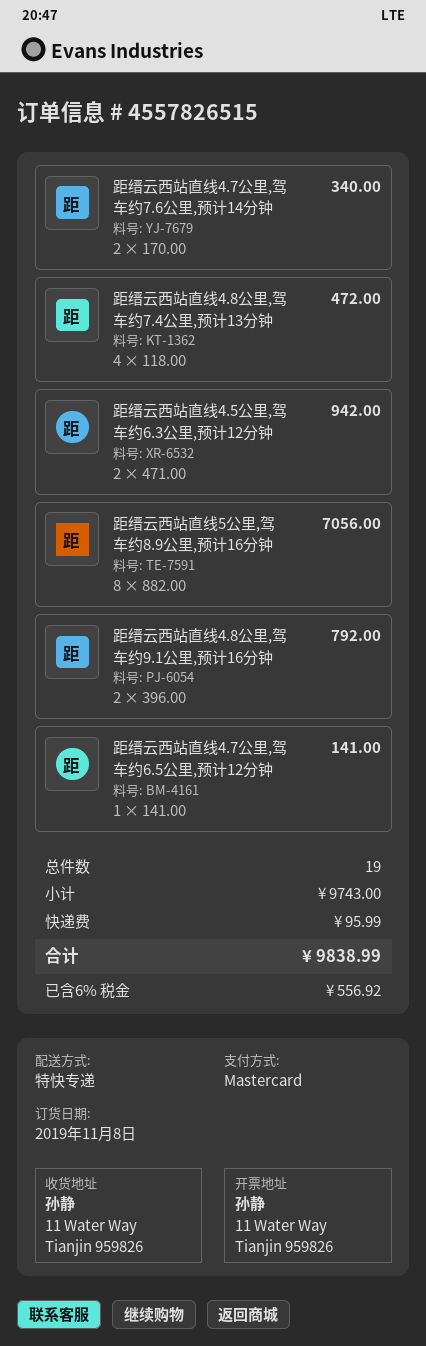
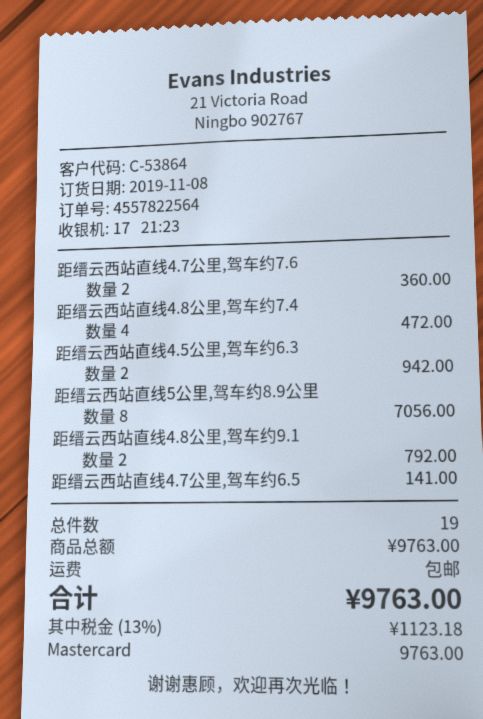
order number: 4557826515 -> 4557822564
距缙云西站直线4.7公里,驾车约7.6公里,预计14分钟: 2 for 340.00 -> 2 for 360.00
subtotal: 9743.00 -> 9763.00
shipping: 95.99 -> 0.00
tax: 6% = 556.92 -> 13% = 1123.18
total: 9838.99 -> 9763.00

